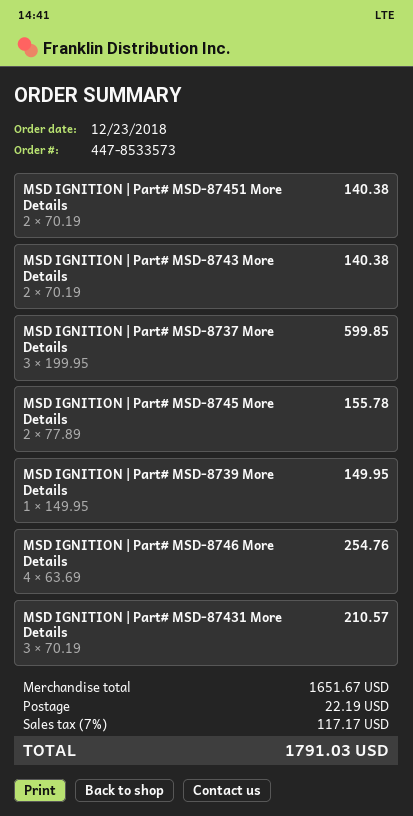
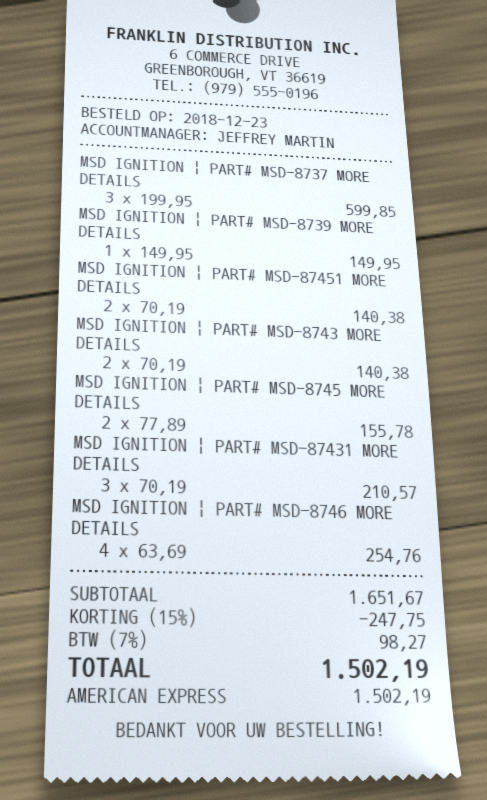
discount: none -> 15% = 247.75
shipping: 22.19 -> none
tax: 7% = 117.17 -> 7% = 98.27
total: 1791.03 -> 1502.19

